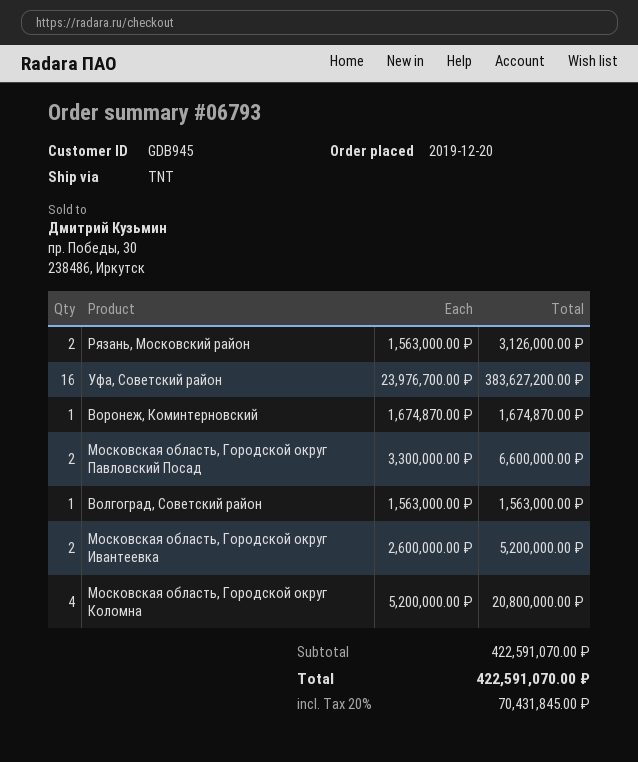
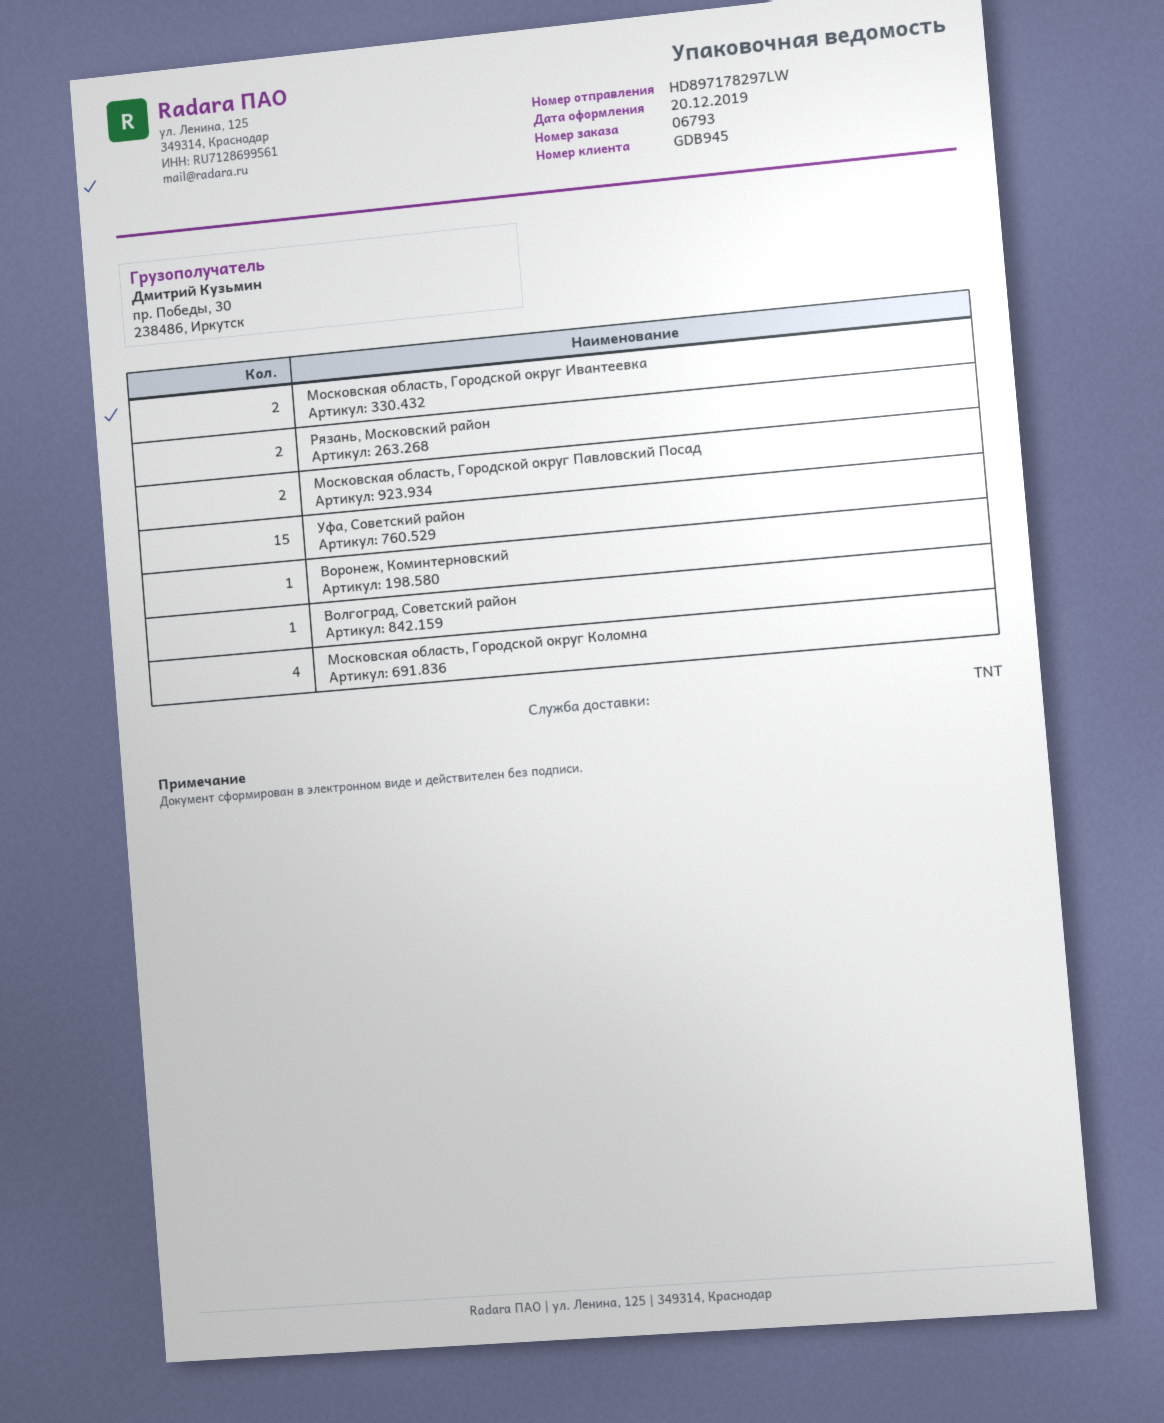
Уфа, Советский район: 16 -> 15

